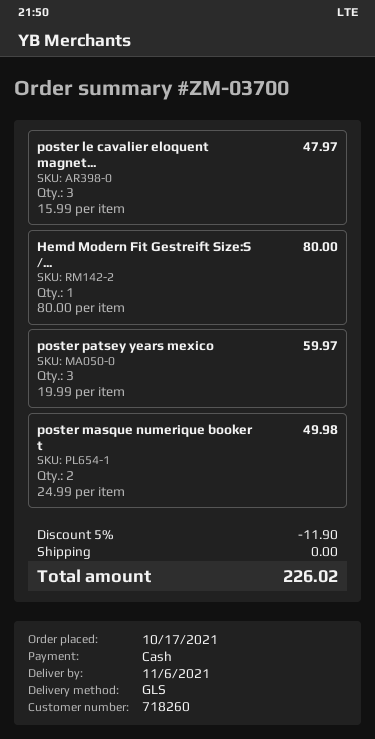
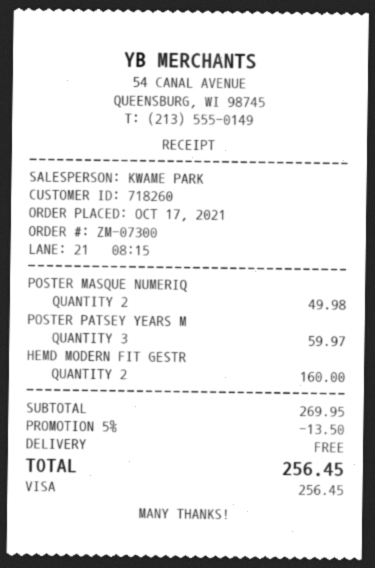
order number: ZM-03700 -> ZM-07300
payment method: cash -> Visa
poster le cavalier eloquent magnet...: 3 for 47.97 -> none
Hemd Modern Fit Gestreift Size:S /...: 1 for 80.00 -> 2 for 160.00
discount: 5% = 11.90 -> 5% = 13.50
total: 226.02 -> 256.45

